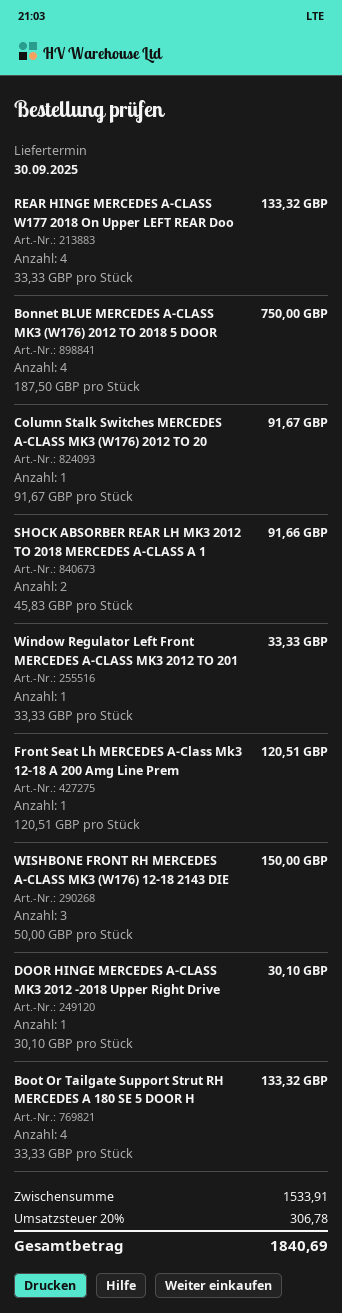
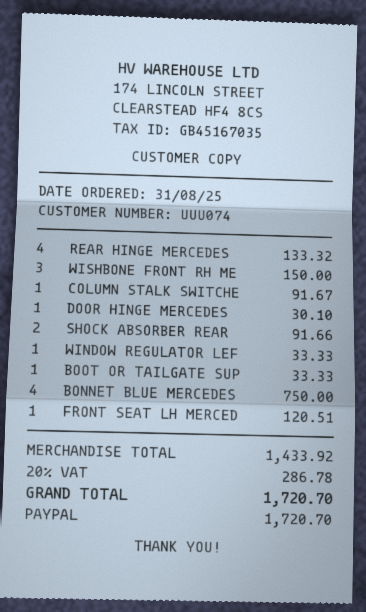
Boot Or Tailgate Support Strut RH MERCEDES A 180 SE 5 DOOR H: 4 for 133.32 -> 1 for 33.33
subtotal: 1533.91 -> 1433.92
tax: 20% = 306.78 -> 20% = 286.78
total: 1840.69 -> 1720.70

